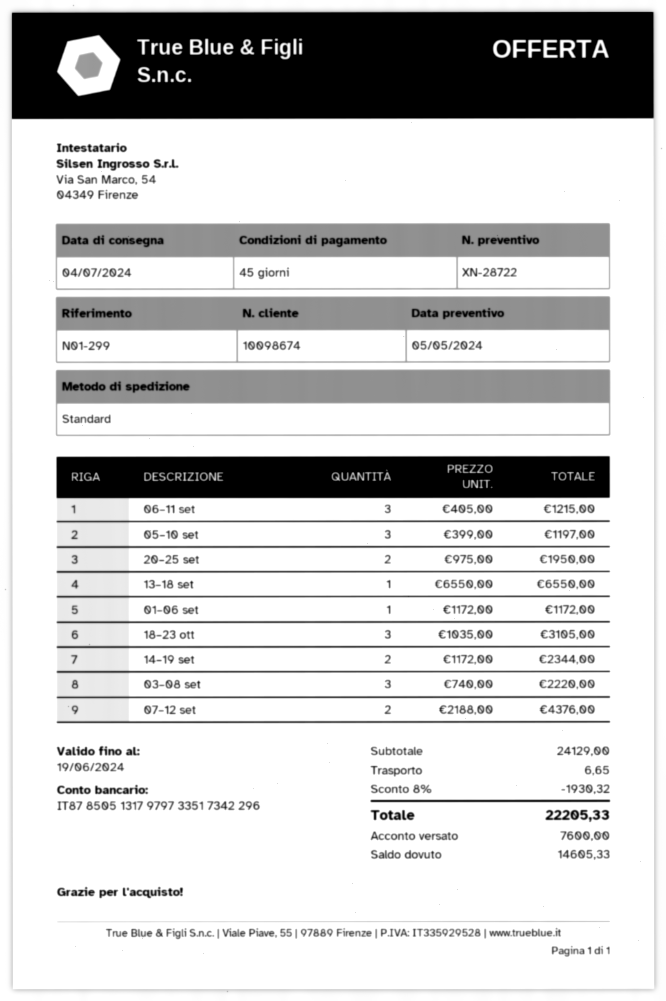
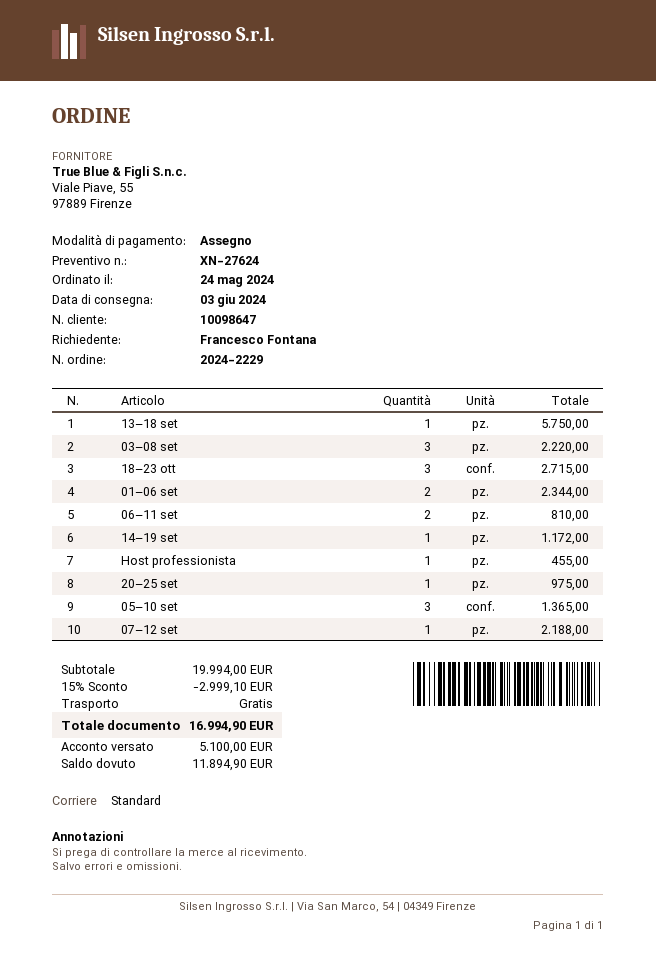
quote number: XN-28722 -> XN-27624
delivery date: 2024-07-04 -> 2024-06-03
customer number: 10098674 -> 10098647
06–11 set: 3 for 1215.00 -> 2 for 810.00
05–10 set: 3 for 1197.00 -> 3 for 1365.00
20–25 set: 2 for 1950.00 -> 1 for 975.00
13–18 set: 1 for 6550.00 -> 1 for 5750.00
01–06 set: 1 for 1172.00 -> 2 for 2344.00
18–23 ott: 3 for 3105.00 -> 3 for 2715.00
14–19 set: 2 for 2344.00 -> 1 for 1172.00
07–12 set: 2 for 4376.00 -> 1 for 2188.00
Host professionista: none -> 1 for 455.00
subtotal: 24129.00 -> 19994.00
discount: 8% = 1930.32 -> 15% = 2999.10
shipping: 6.65 -> 0.00
total: 22205.33 -> 16994.90
deposit: 7600.00 -> 5100.00
balance: 14605.33 -> 11894.90

